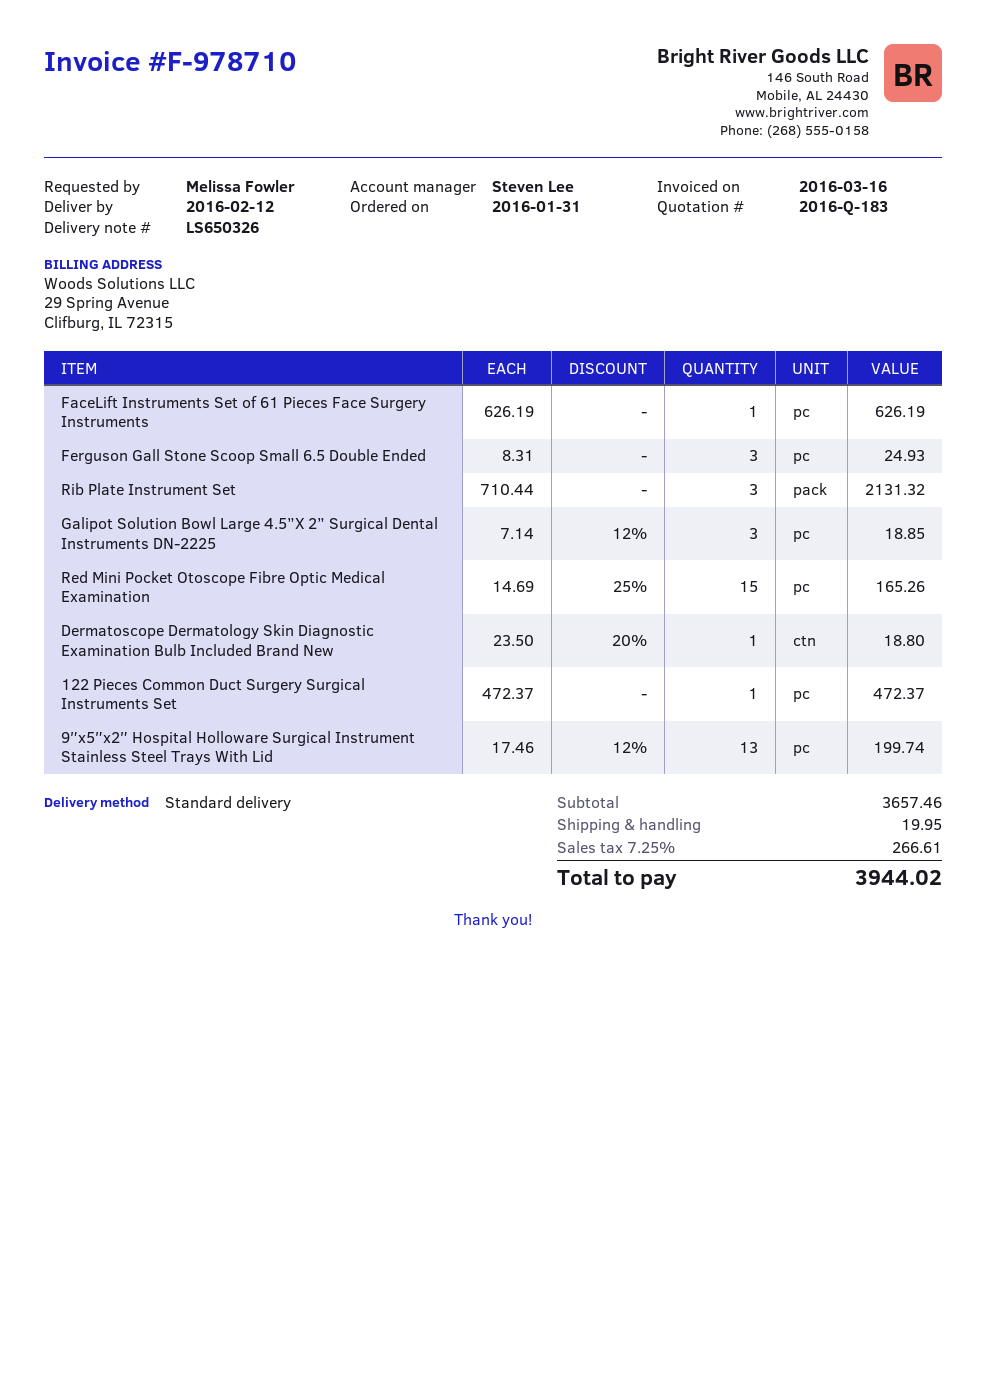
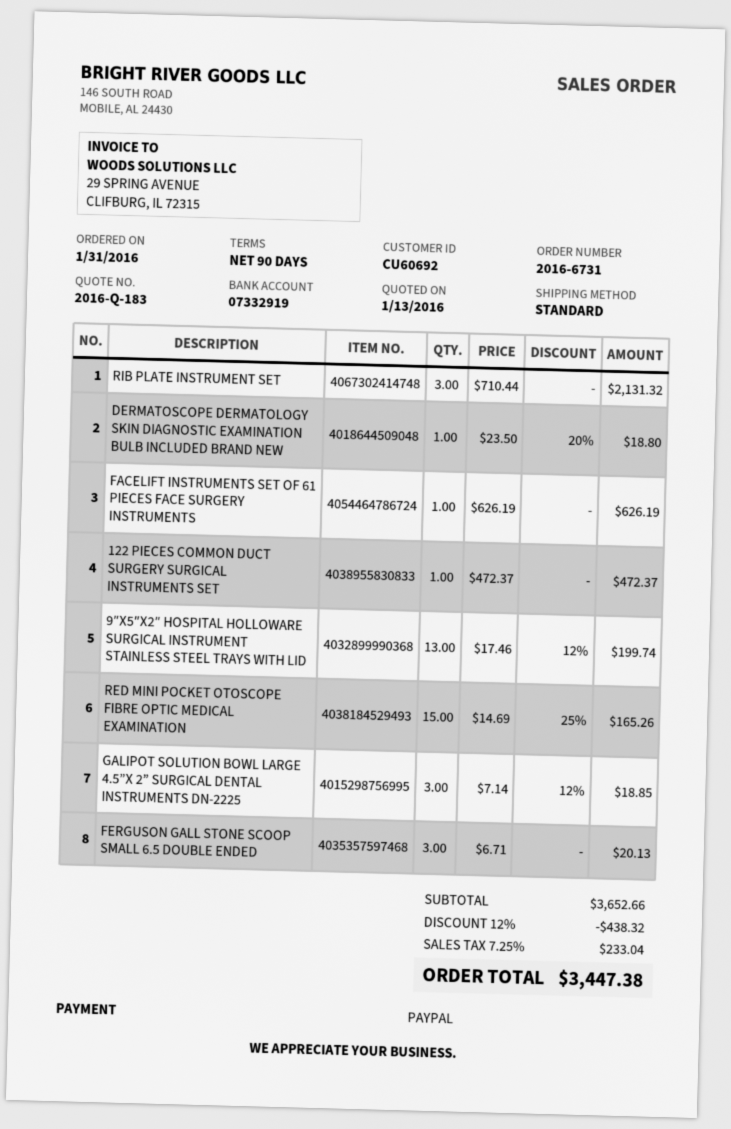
Ferguson Gall Stone Scoop Small 6.5 Double Ended: 3 x 8.31 = 24.93 -> 3 x 6.71 = 20.13
subtotal: 3657.46 -> 3652.66
discount: none -> 12% = 438.32
shipping: 19.95 -> none
tax: 7.25% = 266.61 -> 7.25% = 233.04
total: 3944.02 -> 3447.38

